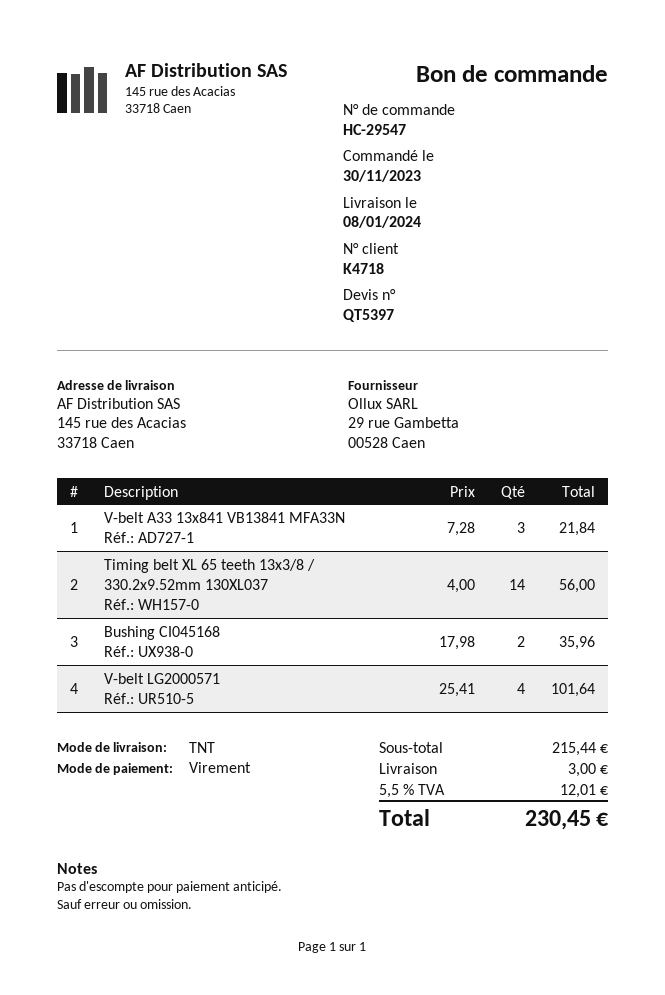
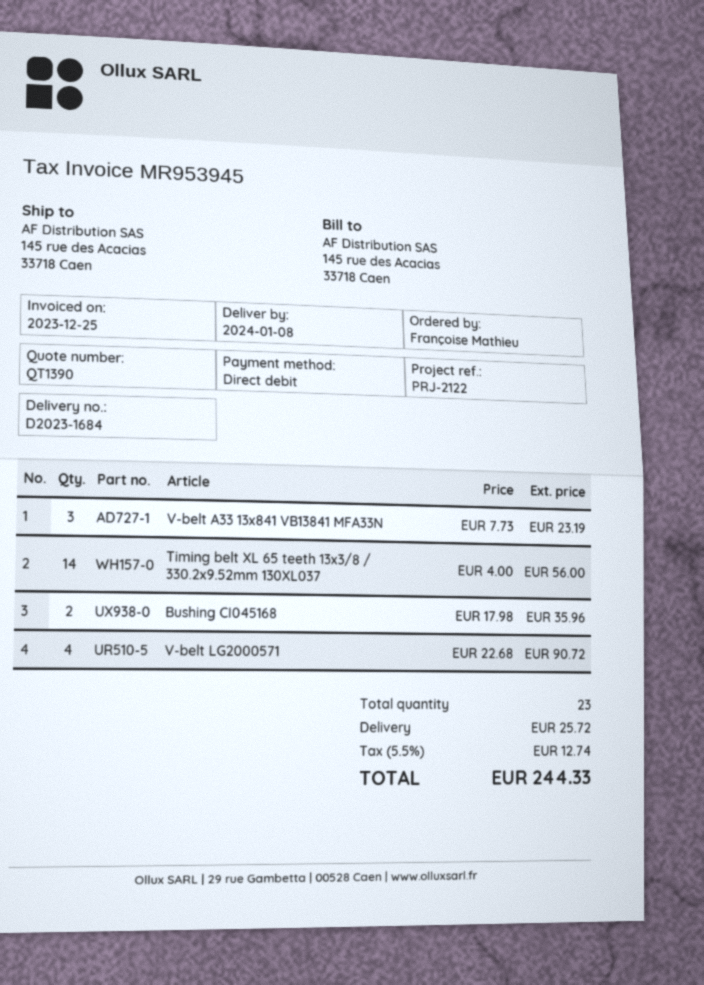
quote number: QT5397 -> QT1390
payment method: bank transfer -> direct debit
V-belt A33 13x841 VB13841 MFA33N: 3 x 7.28 = 21.84 -> 3 x 7.73 = 23.19
V-belt LG2000571: 4 x 25.41 = 101.64 -> 4 x 22.68 = 90.72
shipping: 3.00 -> 25.72
tax: 5.5% = 12.01 -> 5.5% = 12.74
total: 230.45 -> 244.33

